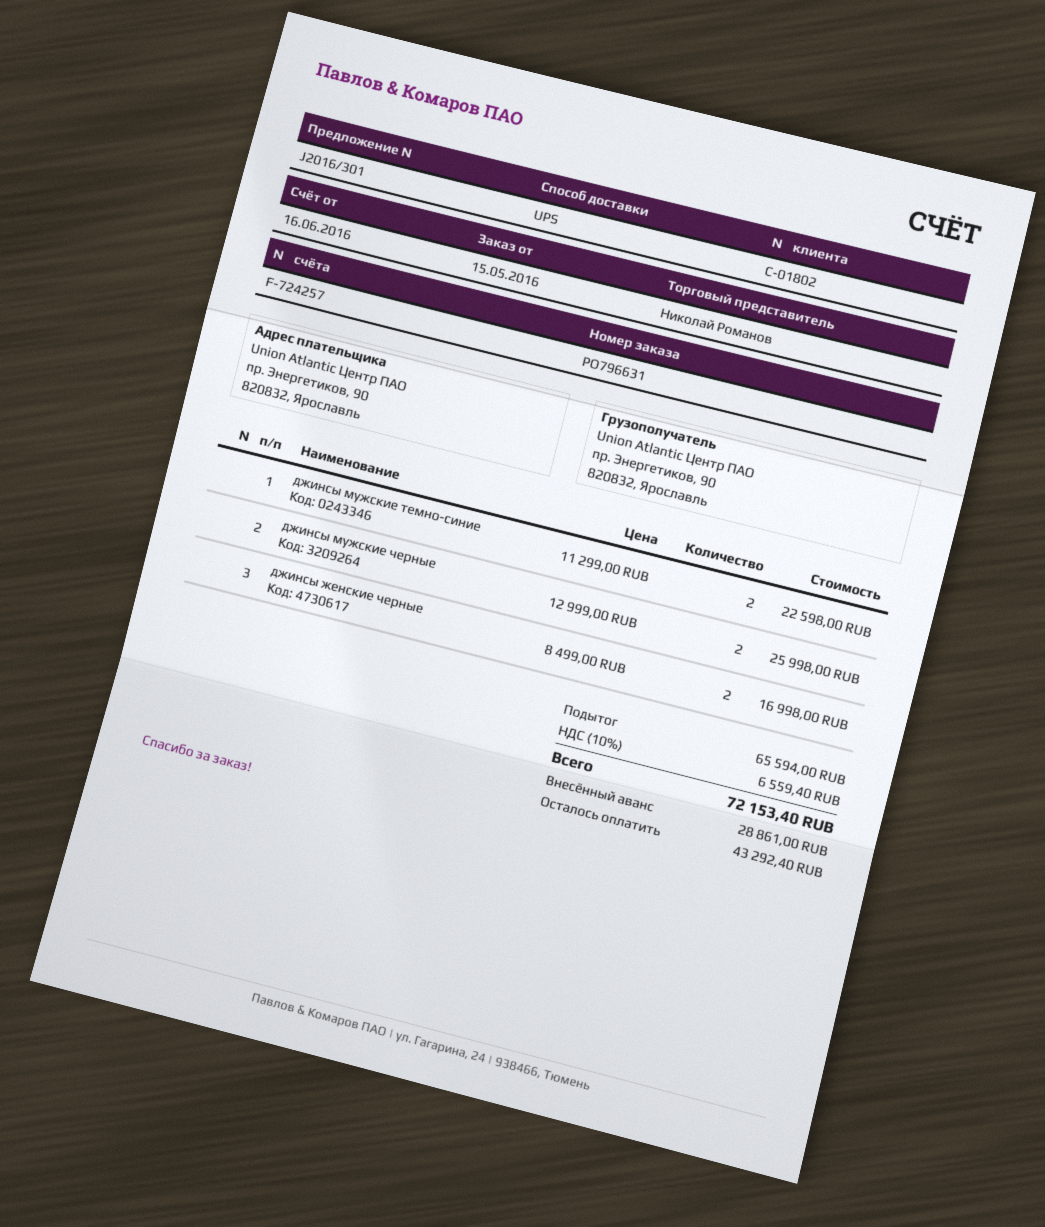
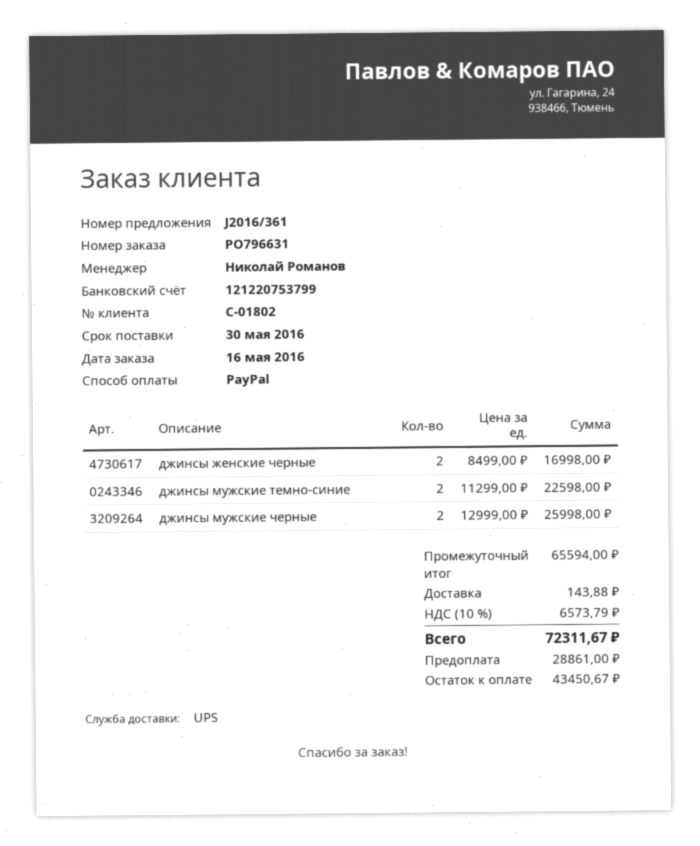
quote number: J2016/301 -> J2016/361
order date: 2016-05-15 -> 2016-05-16
shipping: none -> 143.88
tax: 10% = 6559.40 -> 10% = 6573.79
total: 72153.40 -> 72311.67
balance: 43292.40 -> 43450.67

